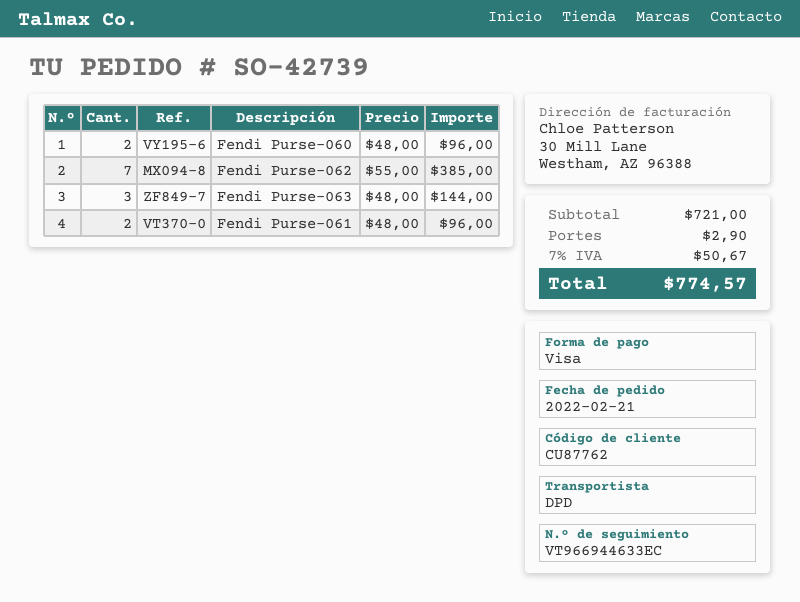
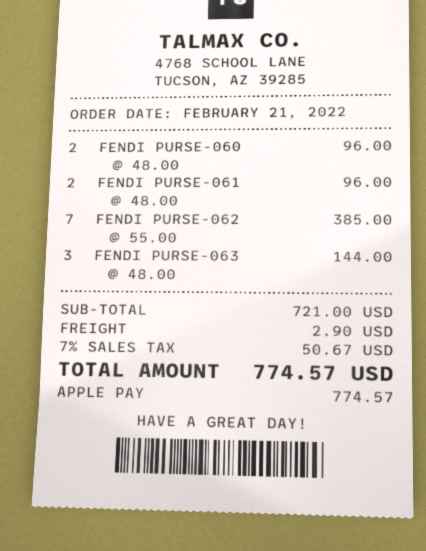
payment method: Visa -> Apple Pay

